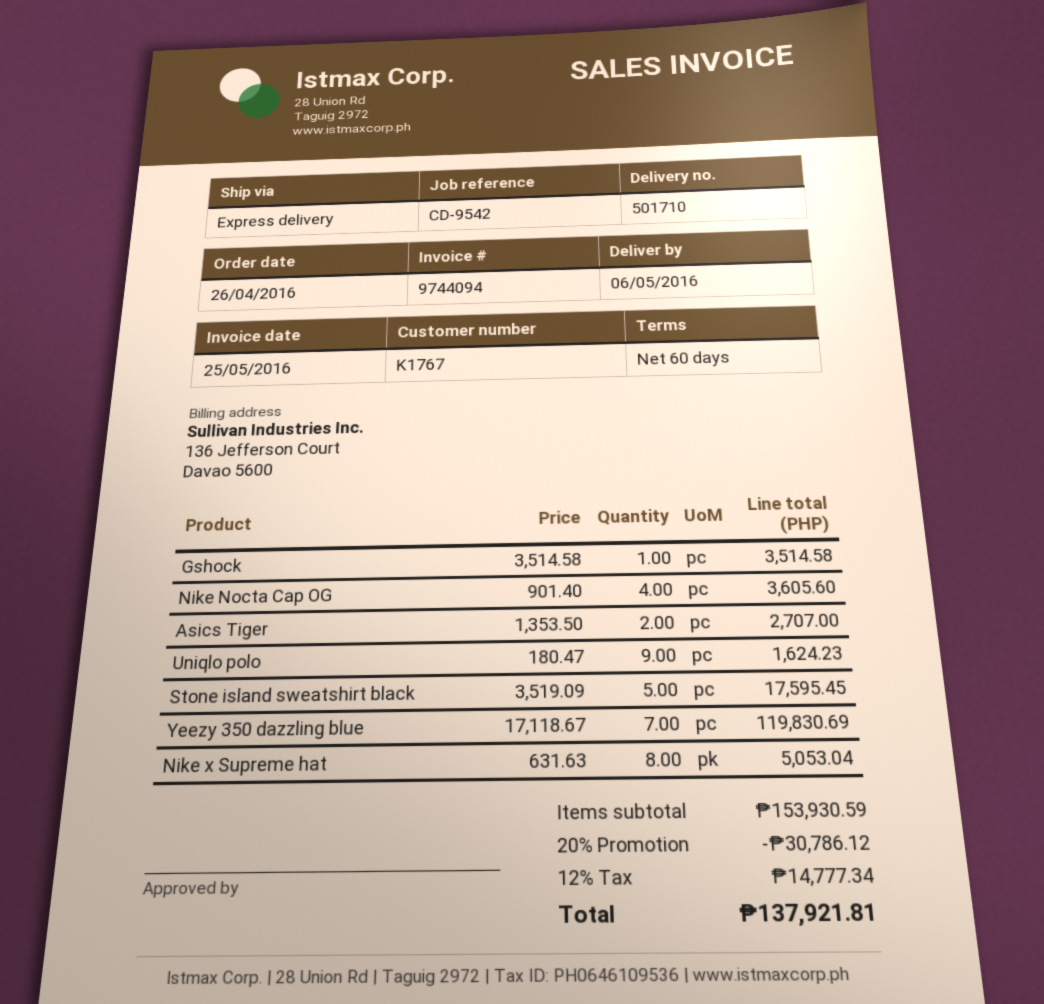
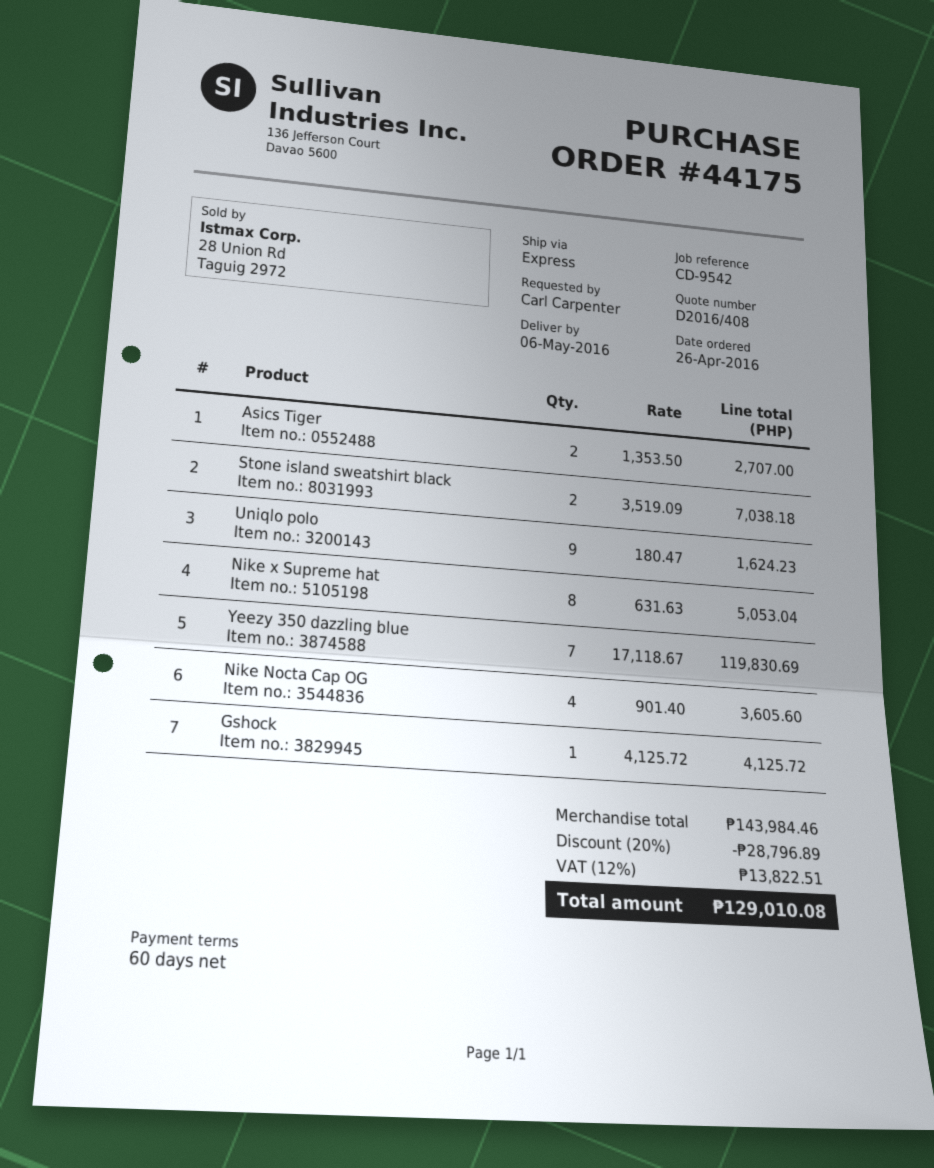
Gshock: 1 x 3514.58 = 3514.58 -> 1 x 4125.72 = 4125.72
Stone island sweatshirt black: 5 x 3519.09 = 17595.45 -> 2 x 3519.09 = 7038.18
subtotal: 153930.59 -> 143984.46
discount: 20% = 30786.12 -> 20% = 28796.89
tax: 12% = 14777.34 -> 12% = 13822.51
total: 137921.81 -> 129010.08

